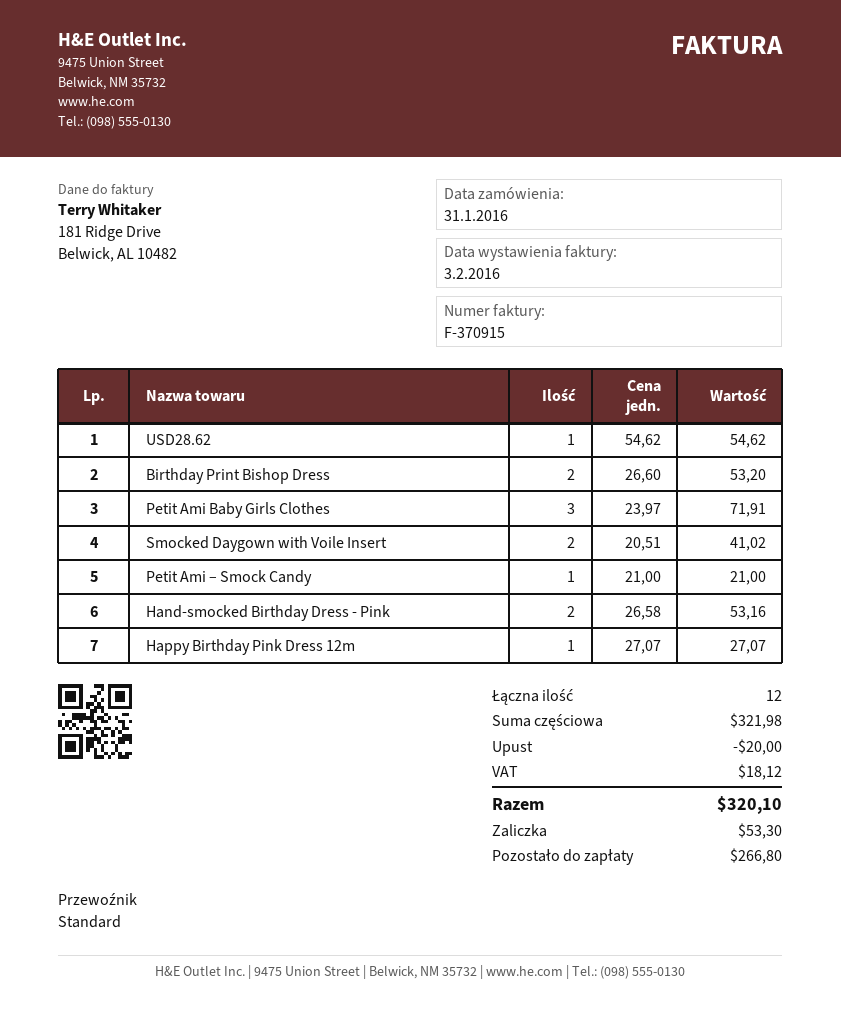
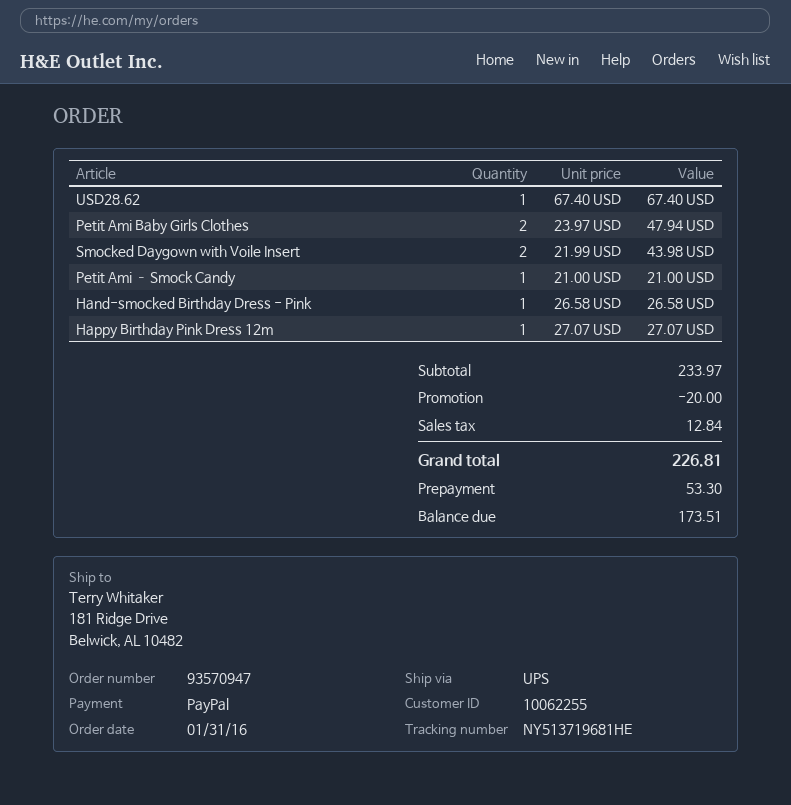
shipping method: standard -> UPS
USD28.62: 1 x 54.62 = 54.62 -> 1 x 67.40 = 67.40
Birthday Print Bishop Dress: 2 x 26.60 = 53.20 -> none
Petit Ami Baby Girls Clothes: 3 x 23.97 = 71.91 -> 2 x 23.97 = 47.94
Smocked Daygown with Voile Insert: 2 x 20.51 = 41.02 -> 2 x 21.99 = 43.98
Hand-smocked Birthday Dress - Pink: 2 x 26.58 = 53.16 -> 1 x 26.58 = 26.58
subtotal: 321.98 -> 233.97
tax: 18.12 -> 12.84
total: 320.10 -> 226.81
balance: 266.80 -> 173.51

